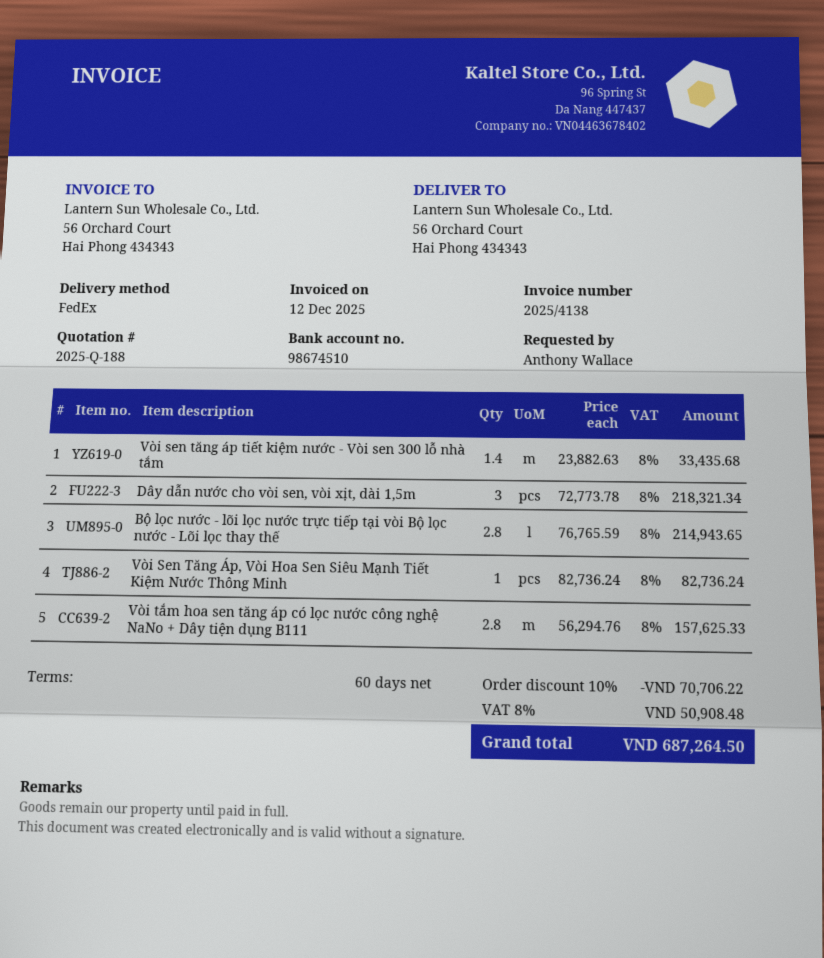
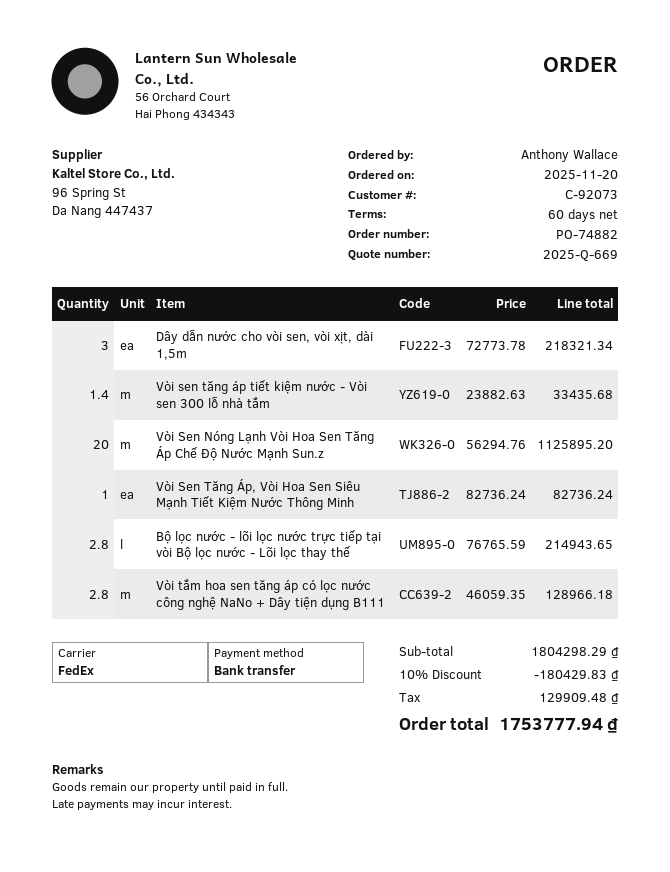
quote number: 2025-Q-188 -> 2025-Q-669
Vòi tắm hoa sen tăng áp có lọc nước công nghệ NaNo + Dây tiện dụng B111: 2.8 x 56294.76 = 157625.33 -> 2.8 x 46059.35 = 128966.18
Vòi Sen Nóng Lạnh Vòi Hoa Sen Tăng Áp Chế Độ Nước Mạnh Sun.z: none -> 20 x 56294.76 = 1125895.20
discount: 10% = 70706.22 -> 10% = 180429.83
tax: 50908.48 -> 129909.48
total: 687264.50 -> 1753777.94

